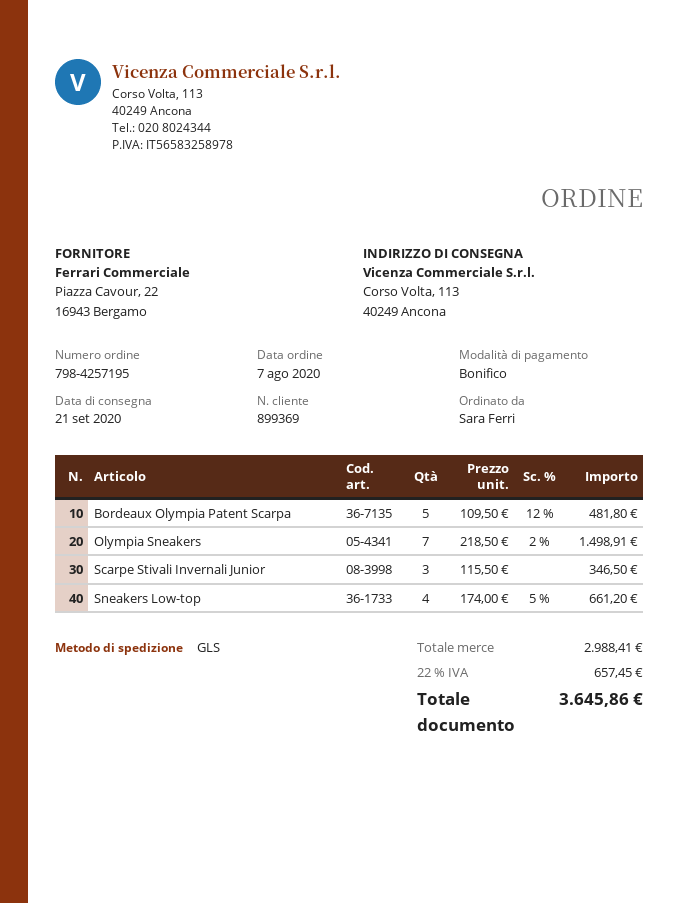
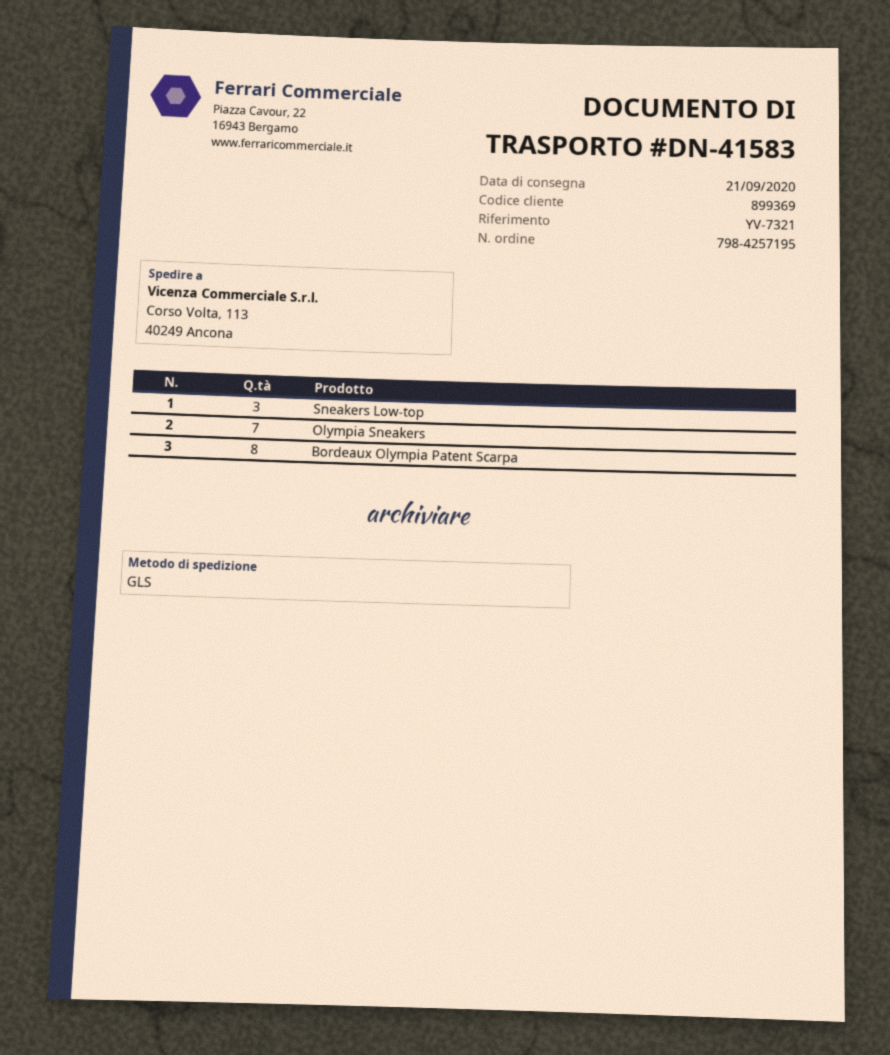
Bordeaux Olympia Patent Scarpa: 5 -> 8
Scarpe Stivali Invernali Junior: 3 -> none
Sneakers Low-top: 4 -> 3

